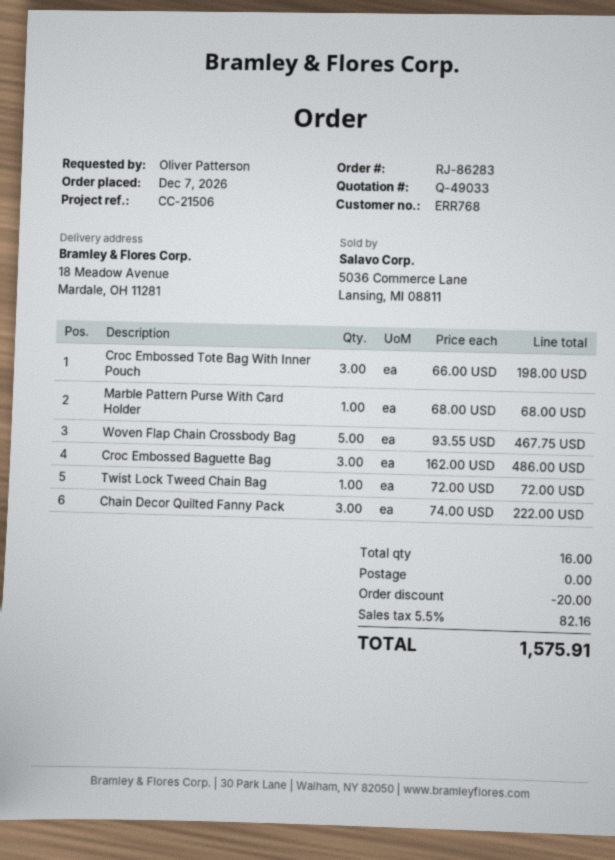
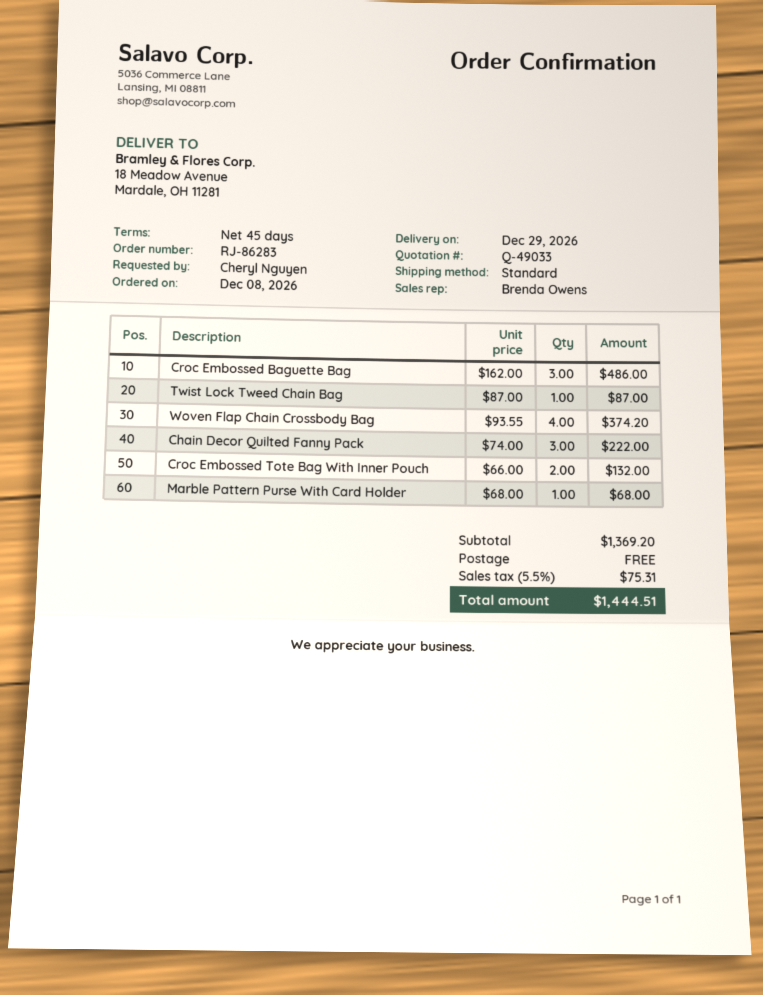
order date: 2026-12-07 -> 2026-12-08
ordered by: Oliver Patterson -> Cheryl Nguyen
Croc Embossed Tote Bag With Inner Pouch: 3 x 66.00 = 198.00 -> 2 x 66.00 = 132.00
Woven Flap Chain Crossbody Bag: 5 x 93.55 = 467.75 -> 4 x 93.55 = 374.20
Twist Lock Tweed Chain Bag: 1 x 72.00 = 72.00 -> 1 x 87.00 = 87.00
discount: 20.00 -> none
tax: 5.5% = 82.16 -> 5.5% = 75.31
total: 1575.91 -> 1444.51

